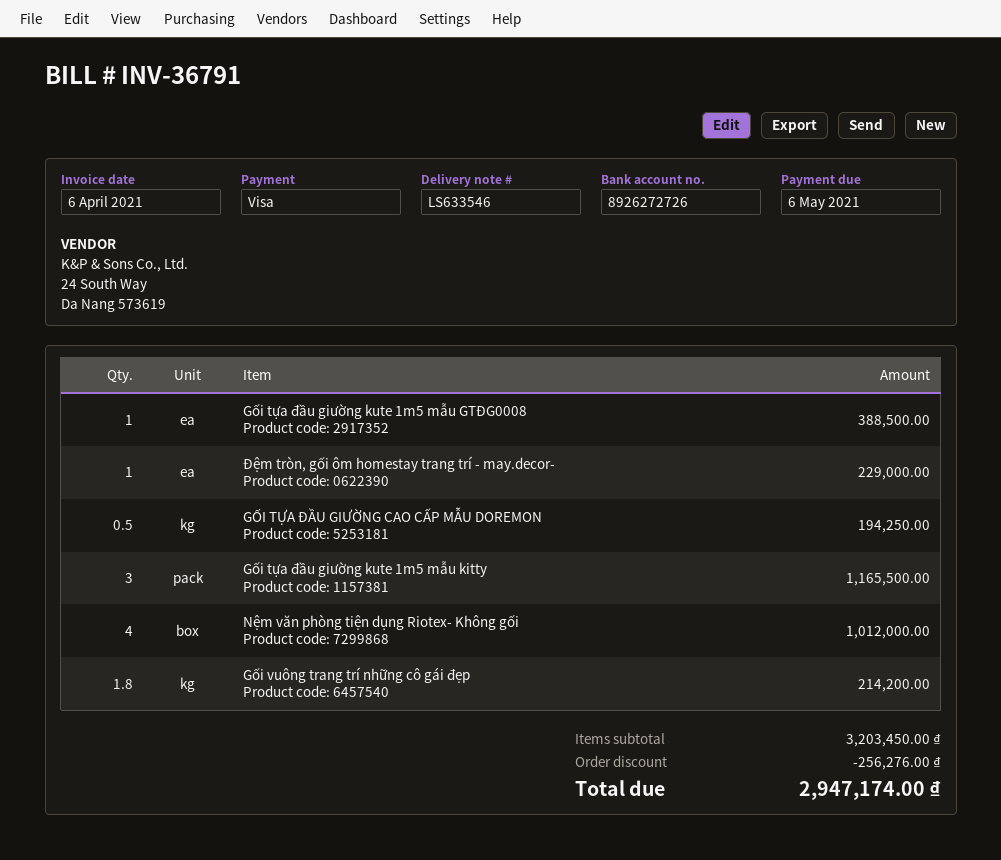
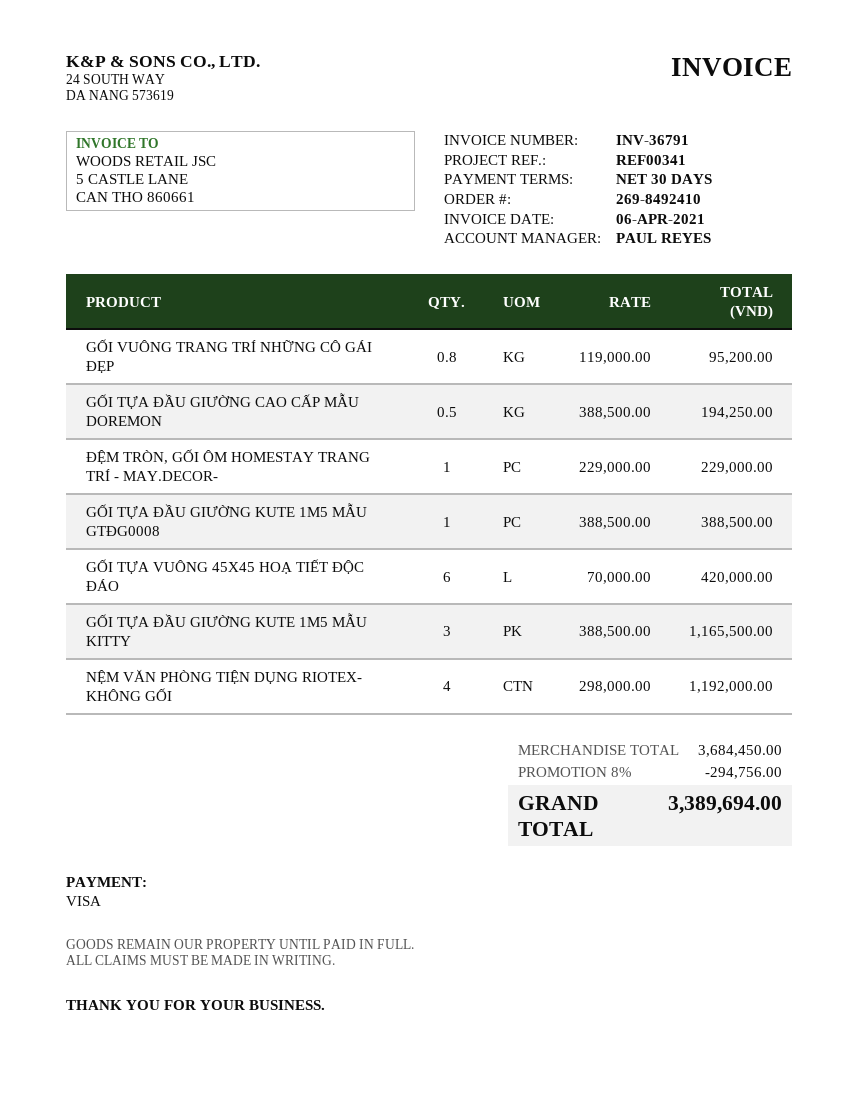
Nệm văn phòng tiện dụng Riotex- Không gối: 4 for 1012000.00 -> 4 for 1192000.00
Gối vuông trang trí những cô gái đẹp: 1.8 for 214200.00 -> 0.8 for 95200.00
GỐI TỰA VUÔNG 45X45 HOẠ TIẾT ĐỘC ĐÁO: none -> 6 for 420000.00
subtotal: 3203450.00 -> 3684450.00
discount: 256276.00 -> 294756.00
total: 2947174.00 -> 3389694.00

